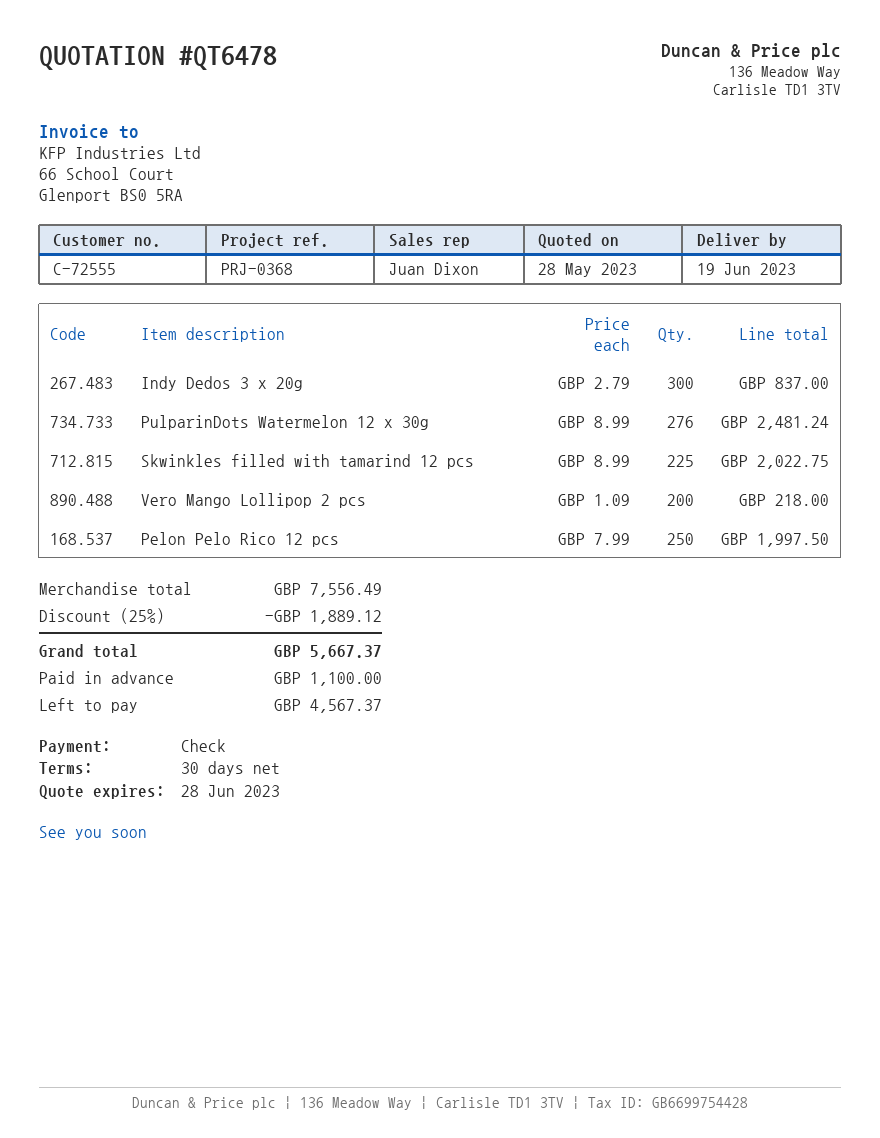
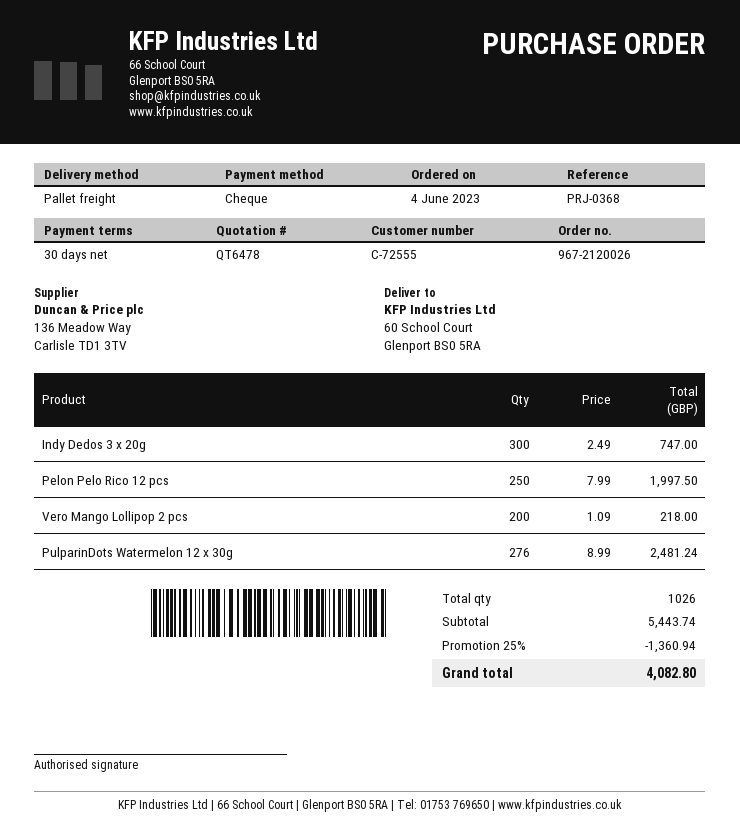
Indy Dedos 3 x 20g: 300 x 2.79 = 837.00 -> 300 x 2.49 = 747.00
Skwinkles filled with tamarind 12 pcs: 225 x 8.99 = 2022.75 -> none
subtotal: 7556.49 -> 5443.74
discount: 25% = 1889.12 -> 25% = 1360.94
total: 5667.37 -> 4082.80

